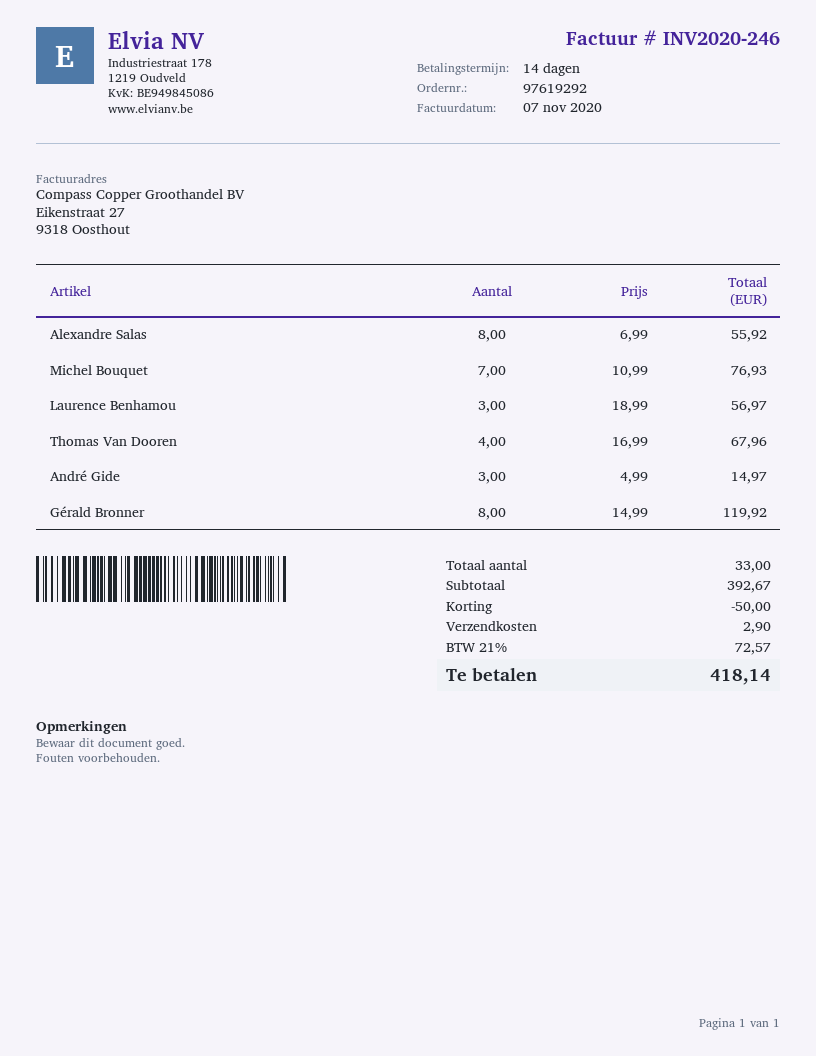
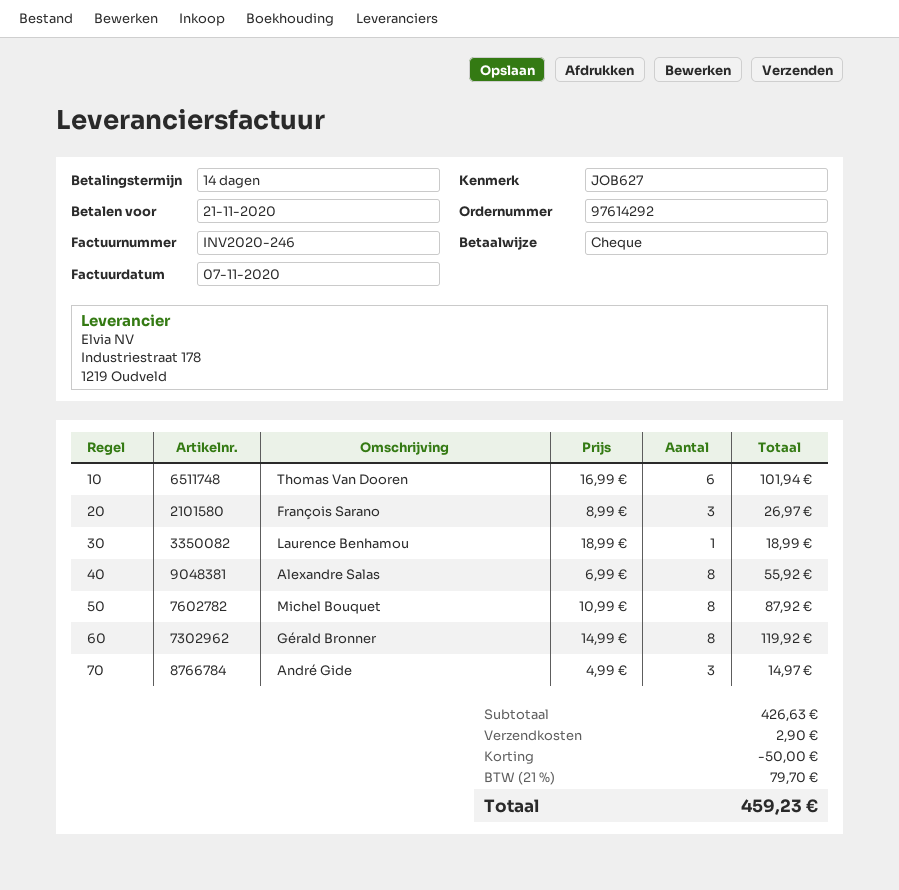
order number: 97619292 -> 97614292
Michel Bouquet: 7 x 10.99 = 76.93 -> 8 x 10.99 = 87.92
Laurence Benhamou: 3 x 18.99 = 56.97 -> 1 x 18.99 = 18.99
Thomas Van Dooren: 4 x 16.99 = 67.96 -> 6 x 16.99 = 101.94
François Sarano: none -> 3 x 8.99 = 26.97
subtotal: 392.67 -> 426.63
tax: 21% = 72.57 -> 21% = 79.70
total: 418.14 -> 459.23

